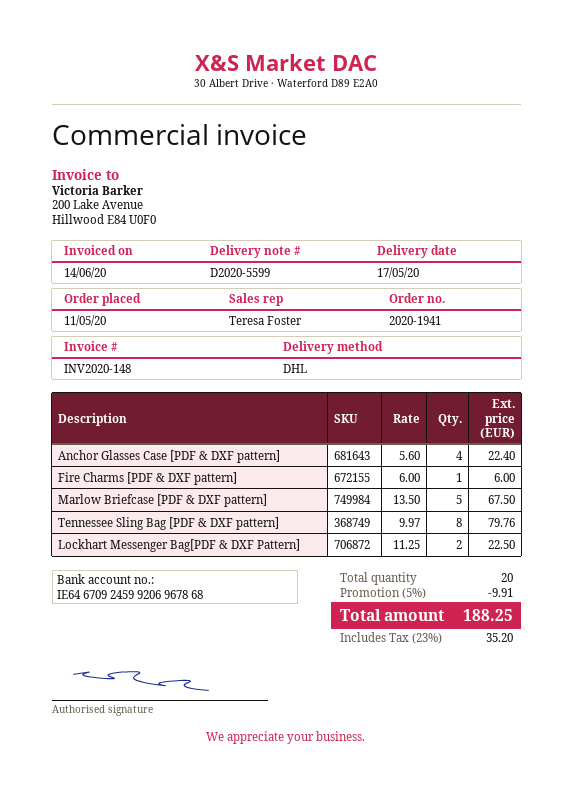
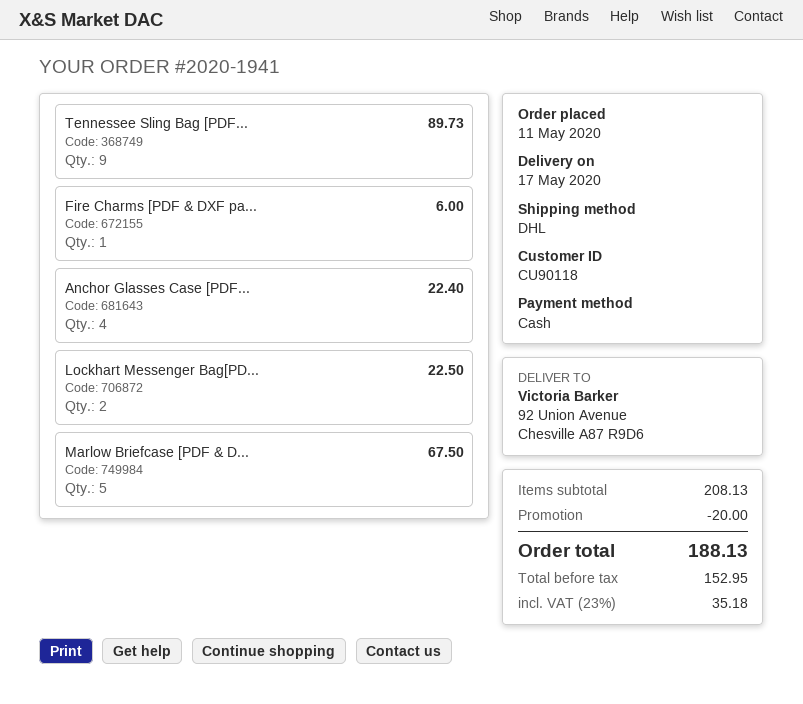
Tennessee Sling Bag [PDF & DXF pattern]: 8 for 79.76 -> 9 for 89.73
discount: 9.91 -> 20.00
tax: 23% = 35.20 -> 23% = 35.18
total: 188.25 -> 188.13

